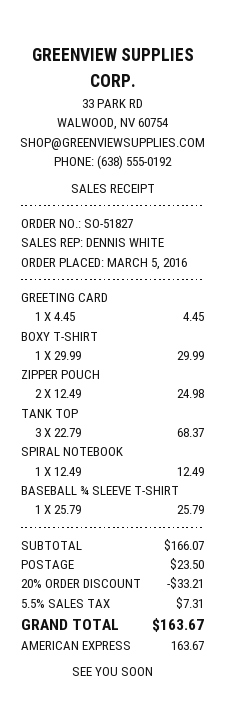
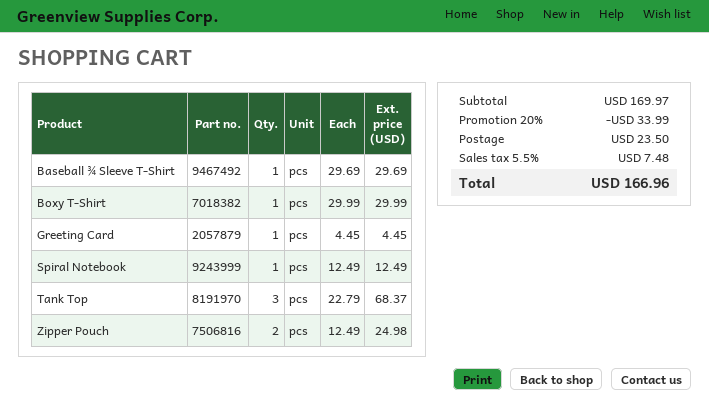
BASEBALL ¾ SLEEVE T-SHIRT: 1 x 25.79 = 25.79 -> 1 x 29.69 = 29.69
subtotal: 166.07 -> 169.97
discount: 20% = 33.21 -> 20% = 33.99
tax: 5.5% = 7.31 -> 5.5% = 7.48
total: 163.67 -> 166.96

